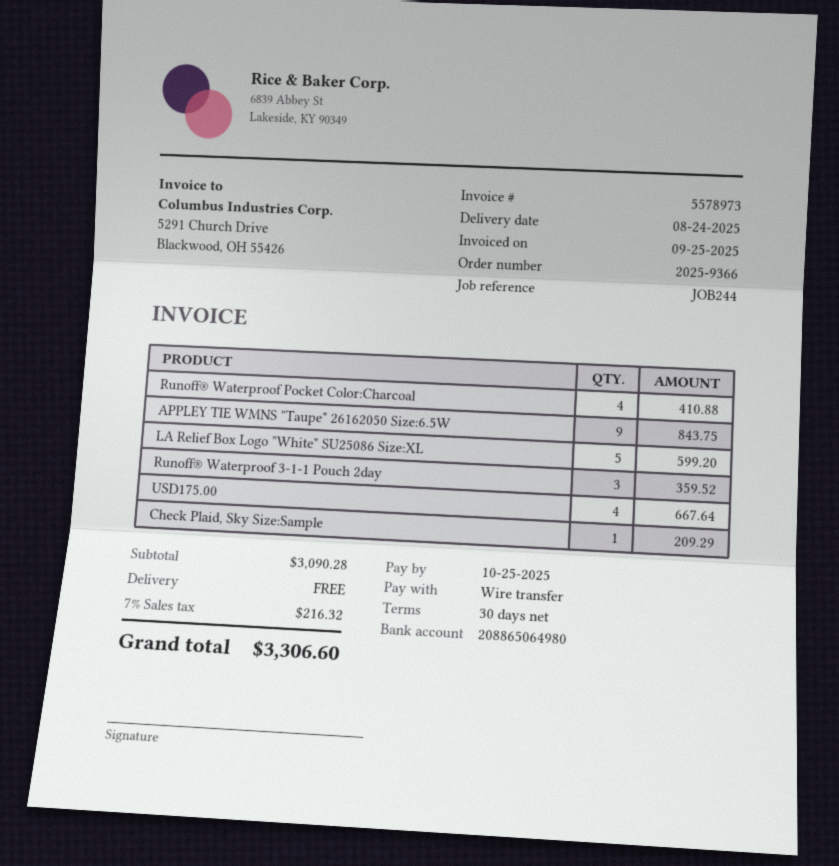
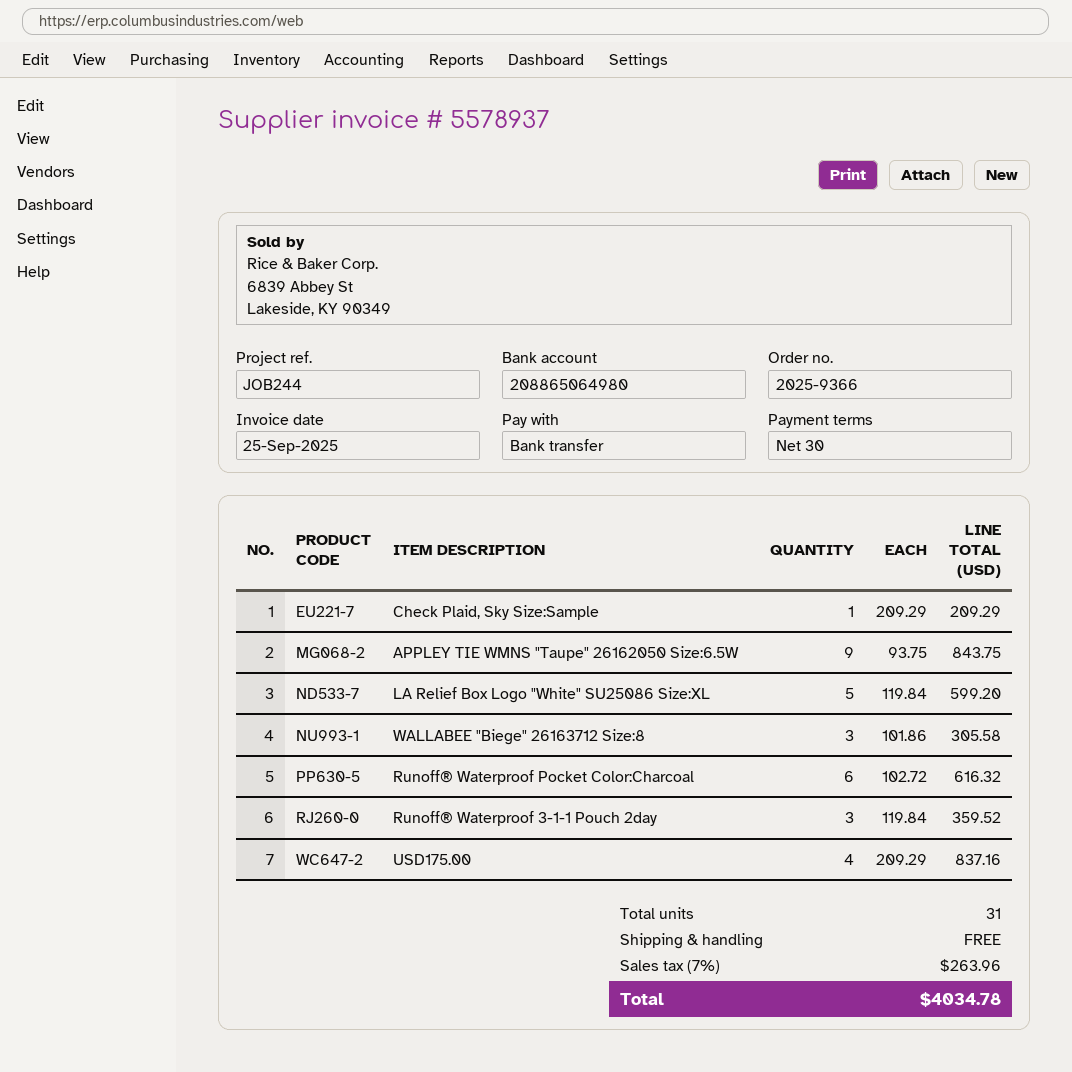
invoice number: 5578973 -> 5578937
Runoff® Waterproof Pocket Color:Charcoal: 4 for 410.88 -> 6 for 616.32
USD175.00: 4 for 667.64 -> 4 for 837.16
WALLABEE "Biege" 26163712 Size:8: none -> 3 for 305.58
tax: 7% = 216.32 -> 7% = 263.96
total: 3306.60 -> 4034.78

